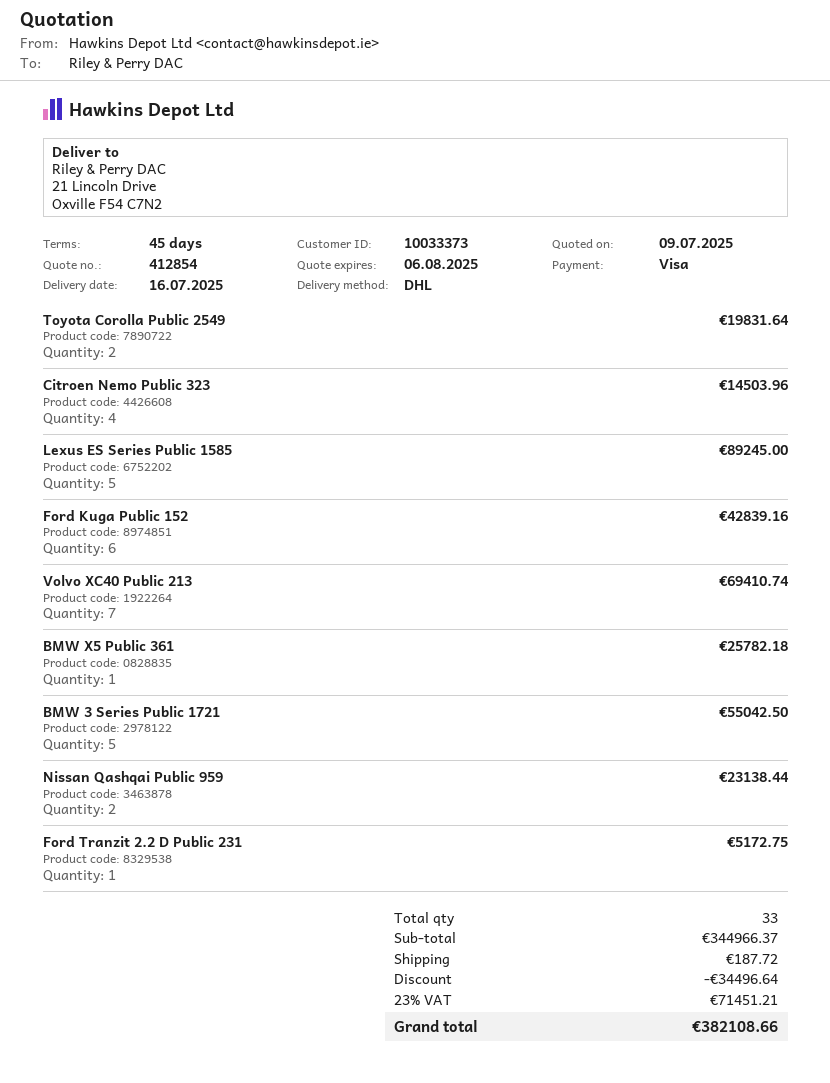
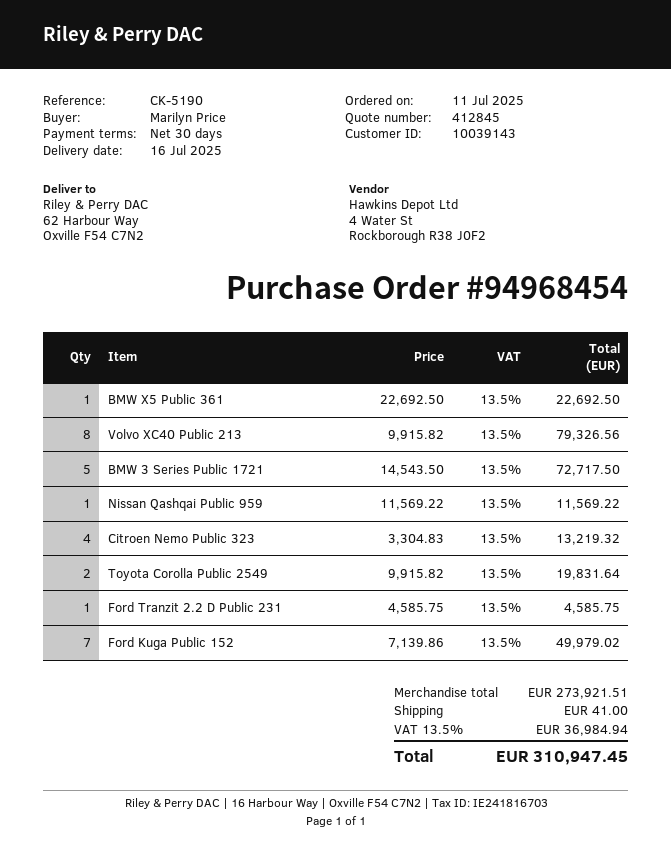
quote number: 412854 -> 412845
payment terms: 45 days -> 30 days
customer number: 10033373 -> 10039143
ship to: 21 Lincoln Drive, Oxville F54 C7N2 -> 62 Harbour Way, Oxville F54 C7N2
Citroen Nemo Public 323: 4 for 14503.96 -> 4 for 13219.32
Lexus ES Series Public 1585: 5 for 89245.00 -> none
Ford Kuga Public 152: 6 for 42839.16 -> 7 for 49979.02
Volvo XC40 Public 213: 7 for 69410.74 -> 8 for 79326.56
BMW X5 Public 361: 1 for 25782.18 -> 1 for 22692.50
BMW 3 Series Public 1721: 5 for 55042.50 -> 5 for 72717.50
Nissan Qashqai Public 959: 2 for 23138.44 -> 1 for 11569.22
Ford Tranzit 2.2 D Public 231: 1 for 5172.75 -> 1 for 4585.75
subtotal: 344966.37 -> 273921.51
discount: 34496.64 -> none
shipping: 187.72 -> 41.00
tax: 23% = 71451.21 -> 13.5% = 36984.94
total: 382108.66 -> 310947.45

